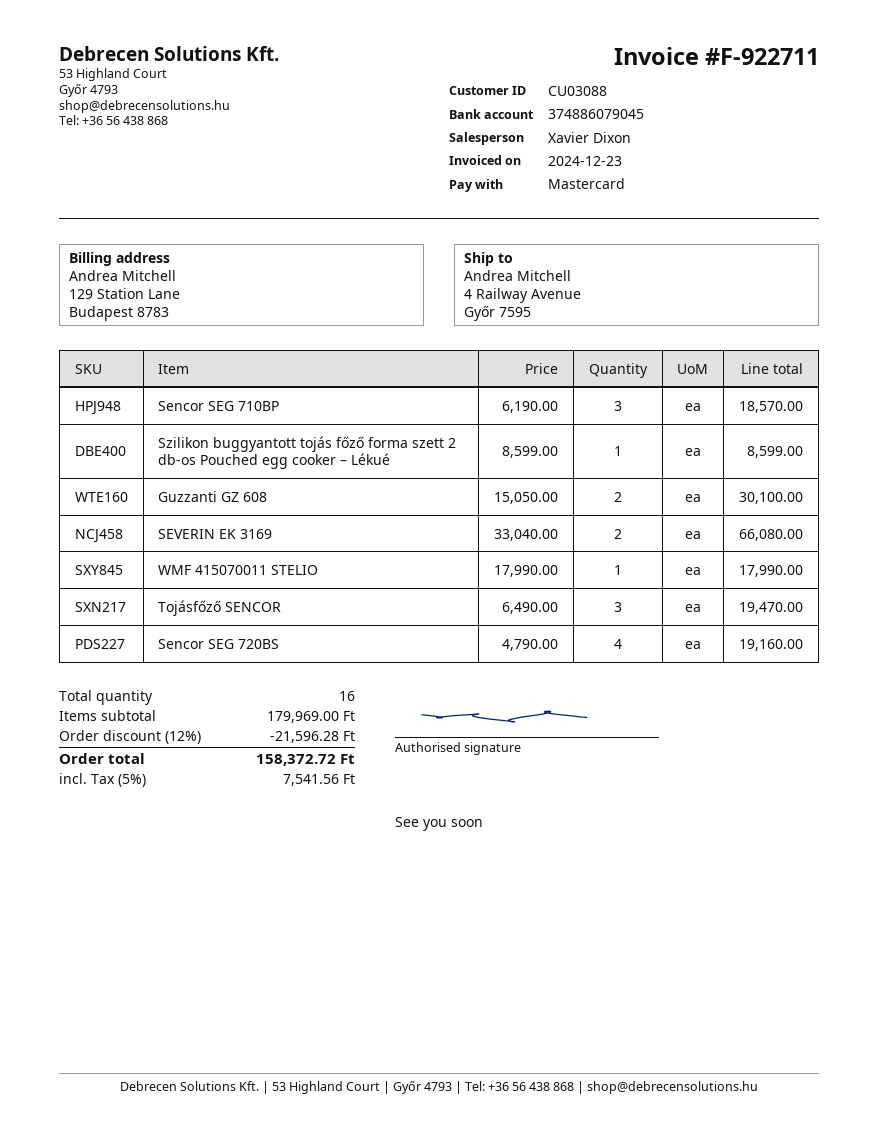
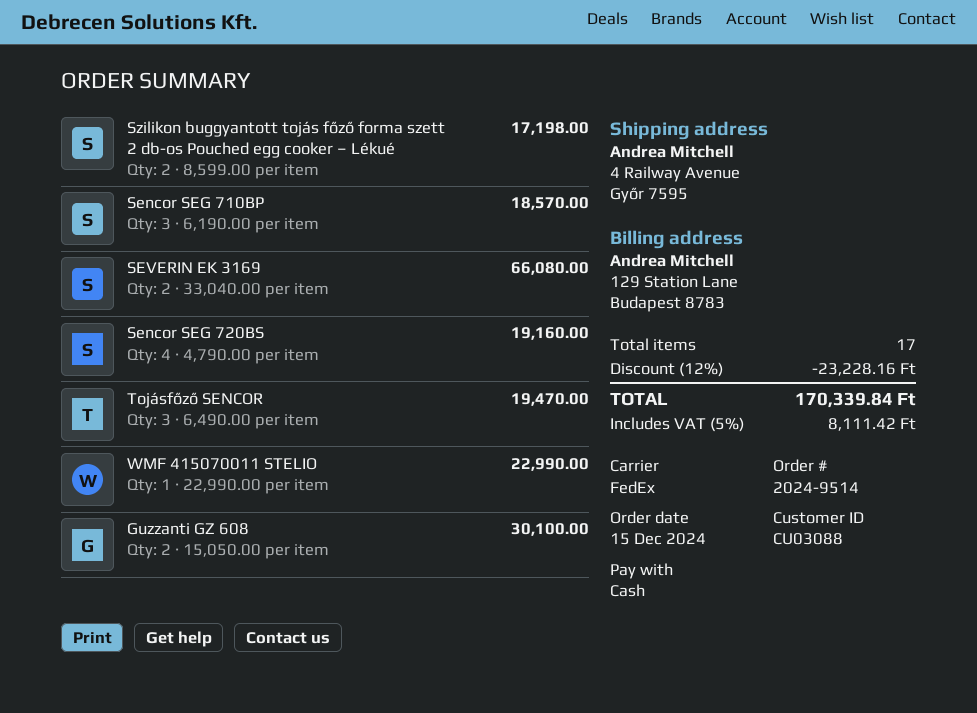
payment method: Mastercard -> cash
Szilikon buggyantott tojás főző forma szett 2 db-os Pouched egg cooker – Lékué: 1 x 8599.00 = 8599.00 -> 2 x 8599.00 = 17198.00
WMF 415070011 STELIO: 1 x 17990.00 = 17990.00 -> 1 x 22990.00 = 22990.00
total quantity: 16 -> 17
discount: 12% = 21596.28 -> 12% = 23228.16
tax: 5% = 7541.56 -> 5% = 8111.42
total: 158372.72 -> 170339.84

